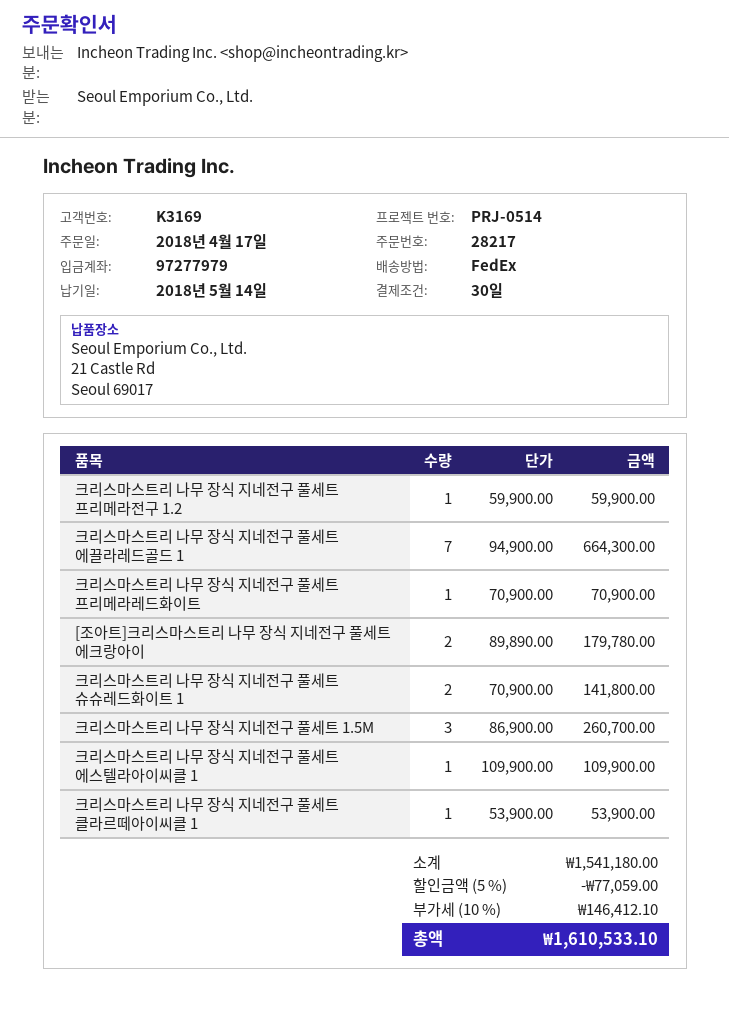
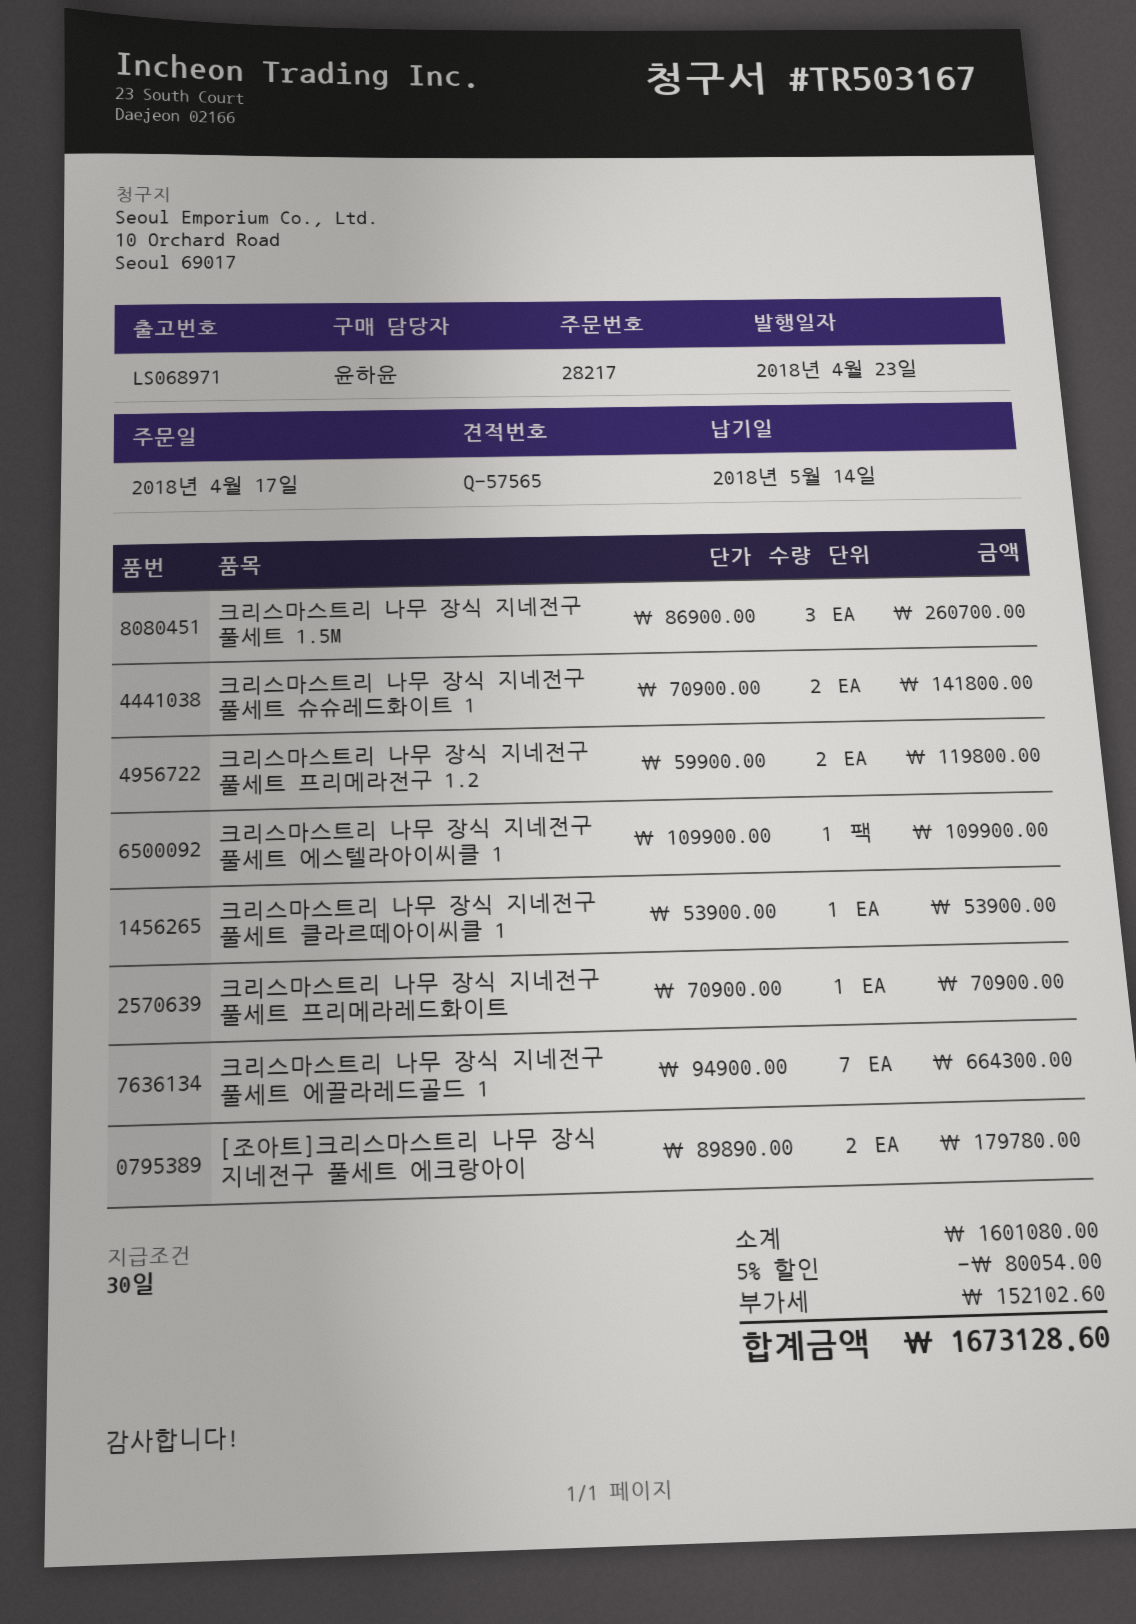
크리스마스트리 나무 장식 지네전구 풀세트 프리메라전구 1.2: 1 x 59900.00 = 59900.00 -> 2 x 59900.00 = 119800.00
subtotal: 1541180.00 -> 1601080.00
discount: 5% = 77059.00 -> 5% = 80054.00
tax: 146412.10 -> 152102.60
total: 1610533.10 -> 1673128.60

